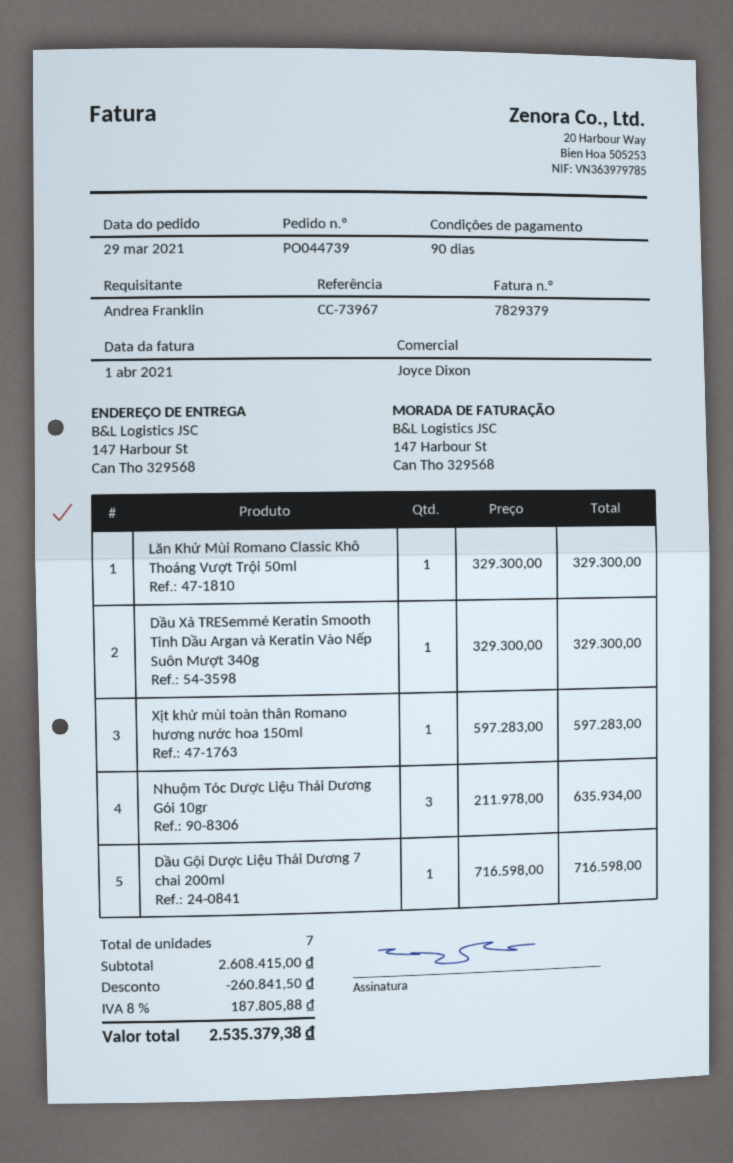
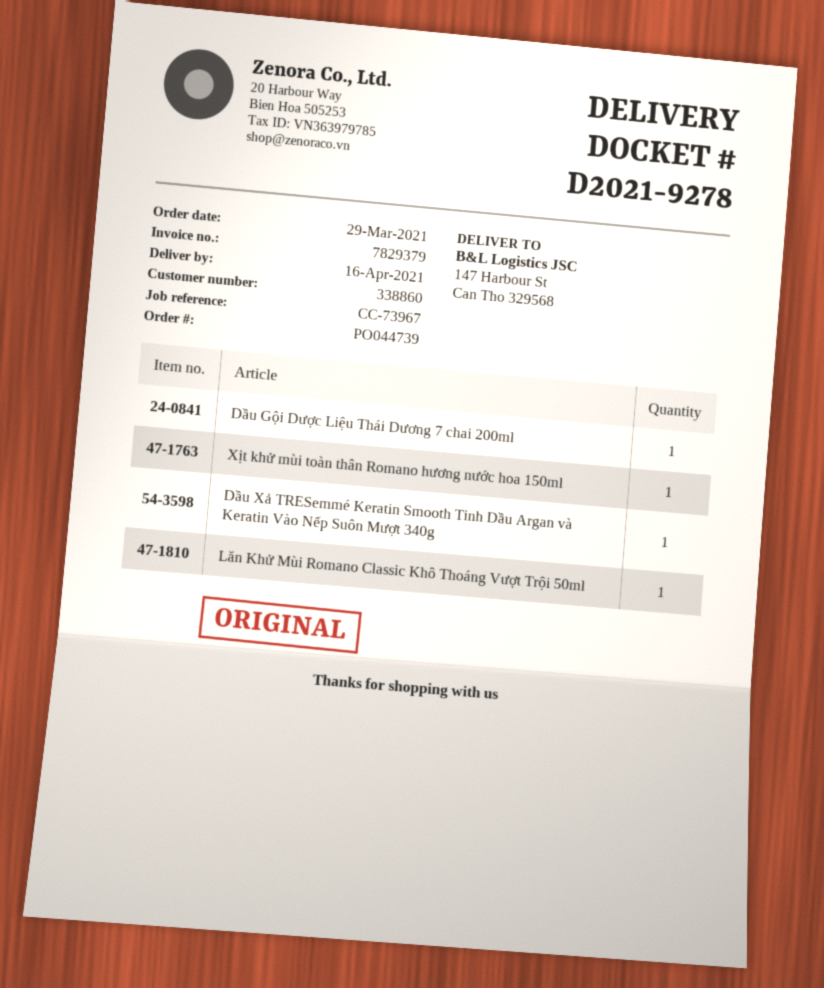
Nhuộm Tóc Dược Liệu Thái Dương Gói 10gr: 3 -> none

